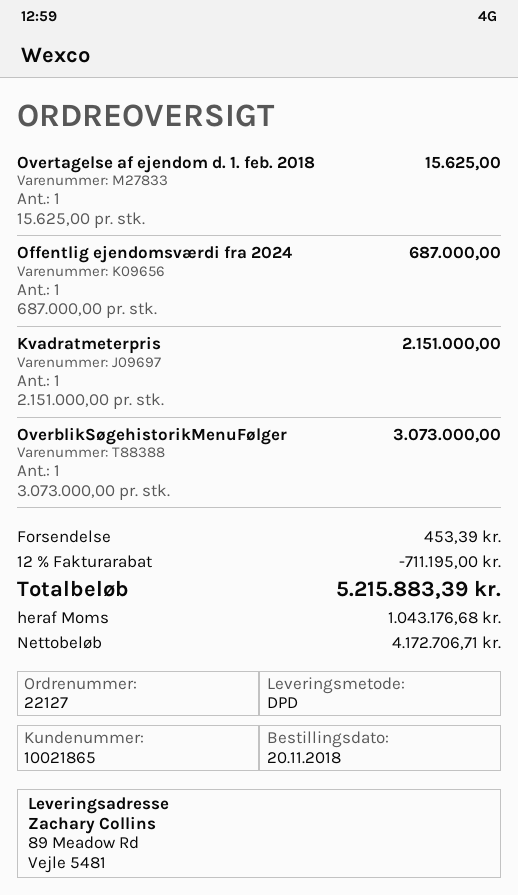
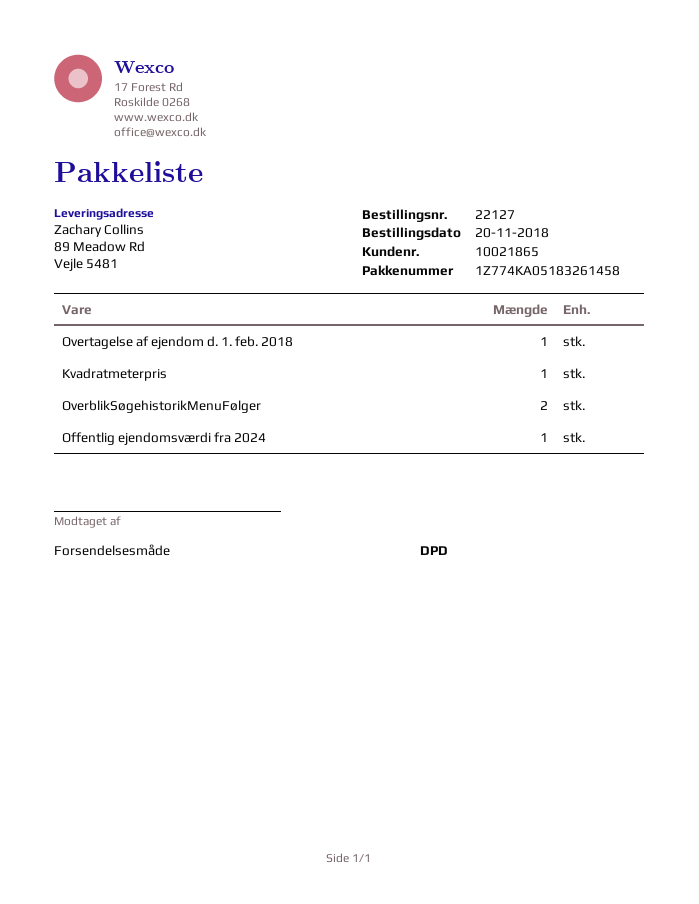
OverblikSøgehistorikMenuFølger: 1 -> 2

